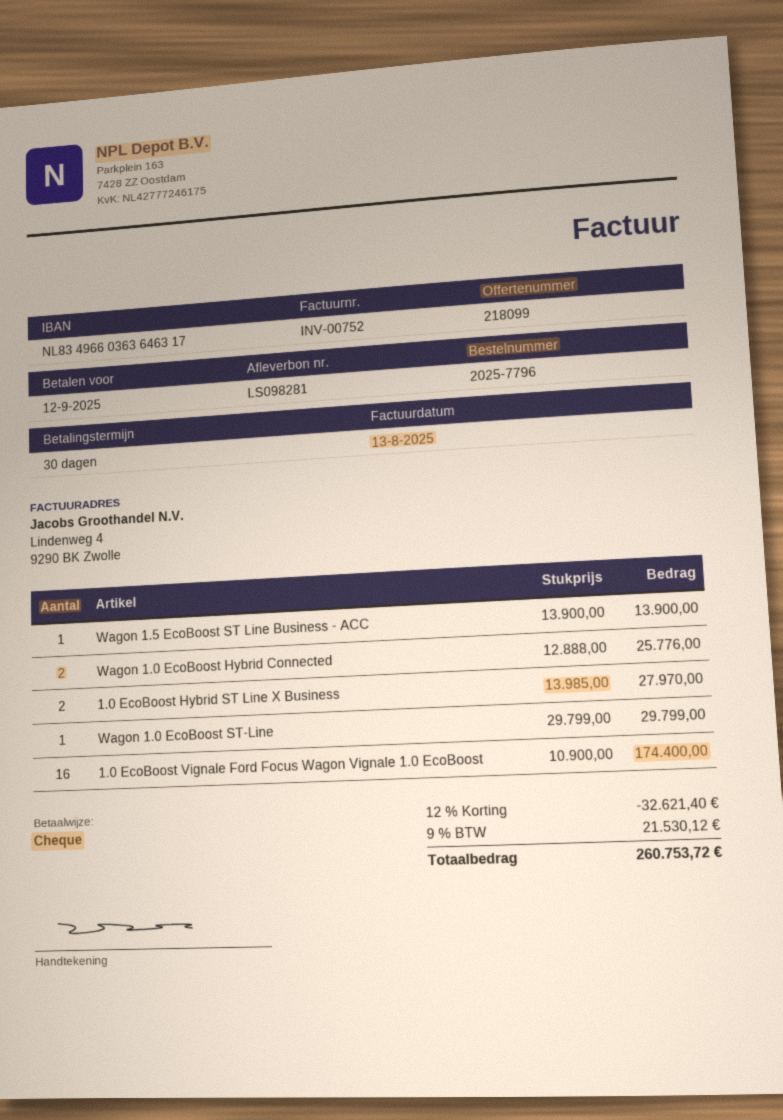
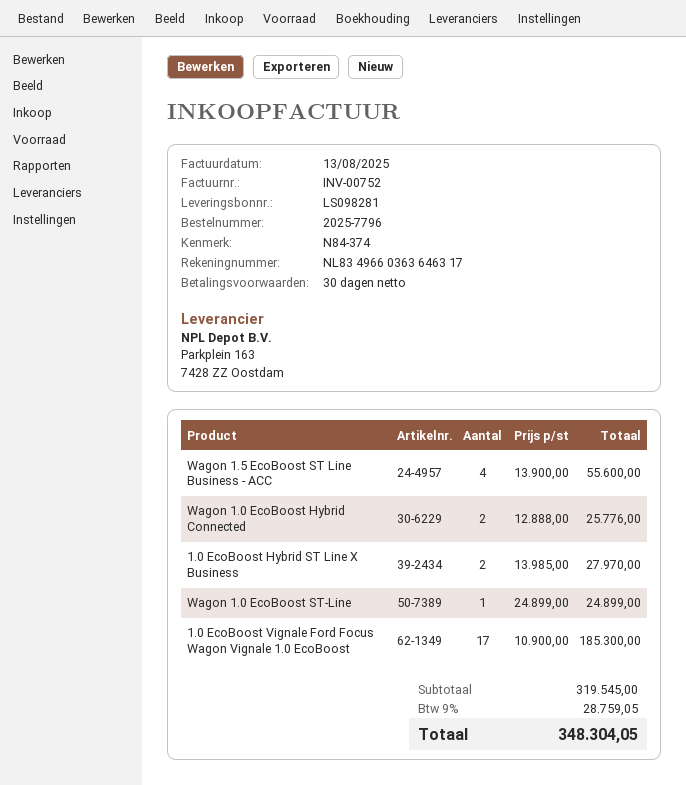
Wagon 1.5 EcoBoost ST Line Business - ACC: 1 x 13900.00 = 13900.00 -> 4 x 13900.00 = 55600.00
Wagon 1.0 EcoBoost ST-Line: 1 x 29799.00 = 29799.00 -> 1 x 24899.00 = 24899.00
1.0 EcoBoost Vignale Ford Focus Wagon Vignale 1.0 EcoBoost: 16 x 10900.00 = 174400.00 -> 17 x 10900.00 = 185300.00
discount: 12% = 32621.40 -> none
tax: 9% = 21530.12 -> 9% = 28759.05
total: 260753.72 -> 348304.05

